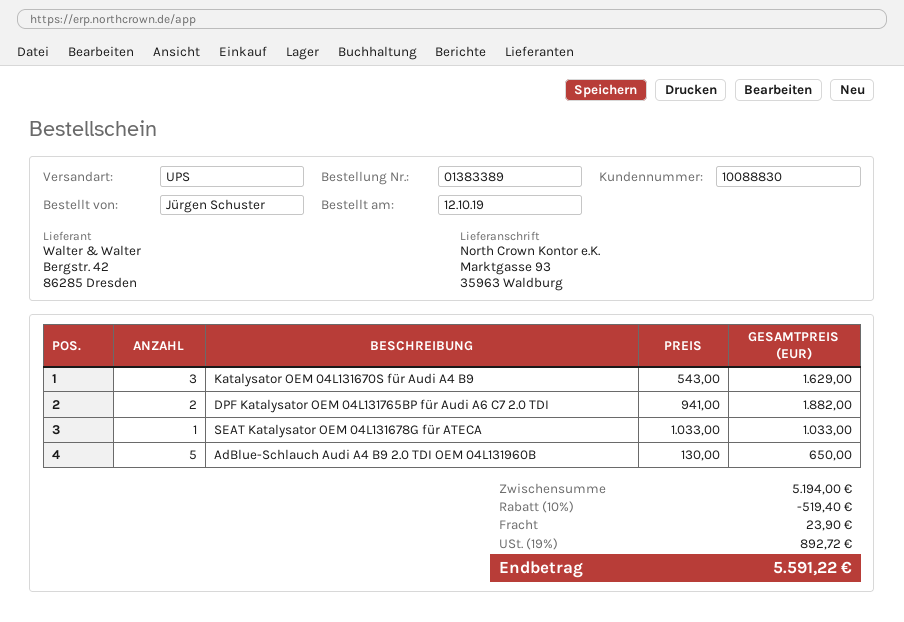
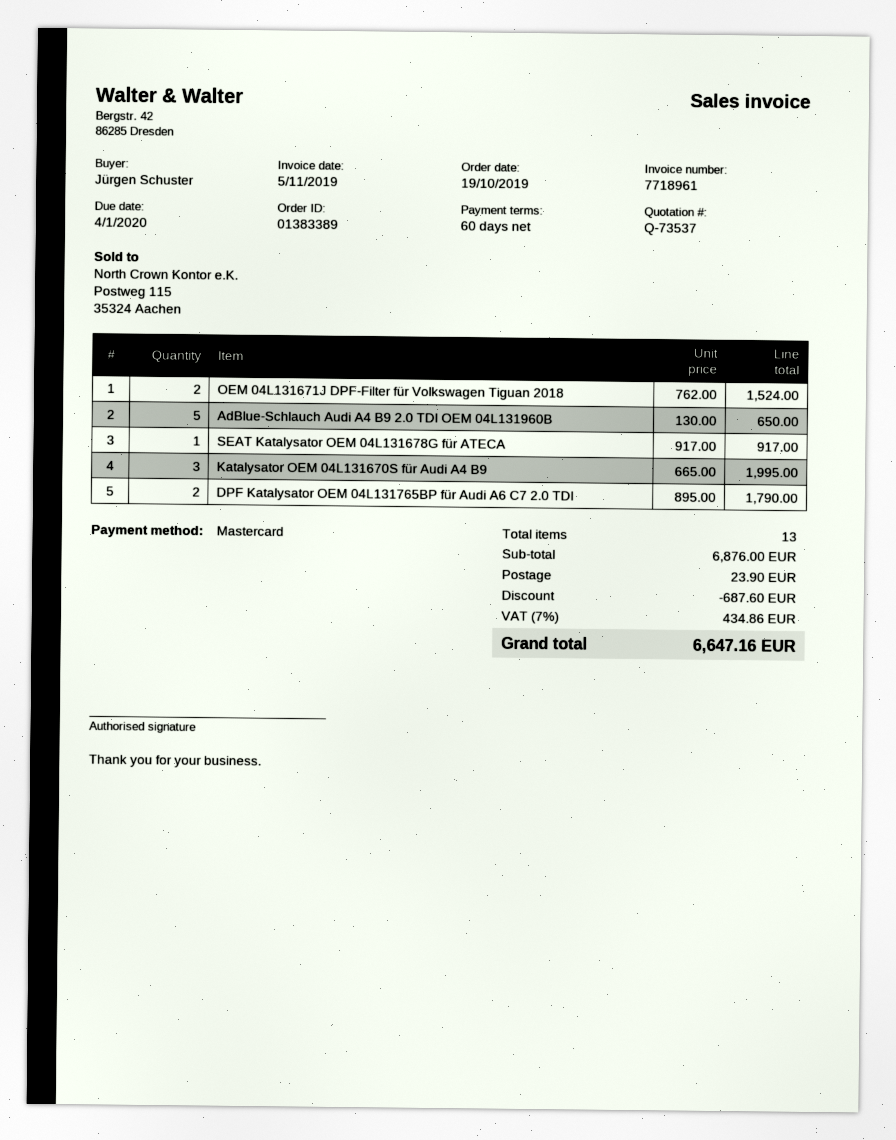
order date: 2019-10-12 -> 2019-10-19
Katalysator OEM 04L131670S für Audi A4 B9: 3 x 543.00 = 1629.00 -> 3 x 665.00 = 1995.00
DPF Katalysator OEM 04L131765BP für Audi A6 C7 2.0 TDI: 2 x 941.00 = 1882.00 -> 2 x 895.00 = 1790.00
SEAT Katalysator OEM 04L131678G für ATECA: 1 x 1033.00 = 1033.00 -> 1 x 917.00 = 917.00
OEM 04L131671J DPF-Filter für Volkswagen Tiguan 2018: none -> 2 x 762.00 = 1524.00
subtotal: 5194.00 -> 6876.00
discount: 519.40 -> 687.60
tax: 19% = 892.72 -> 7% = 434.86
total: 5591.22 -> 6647.16

